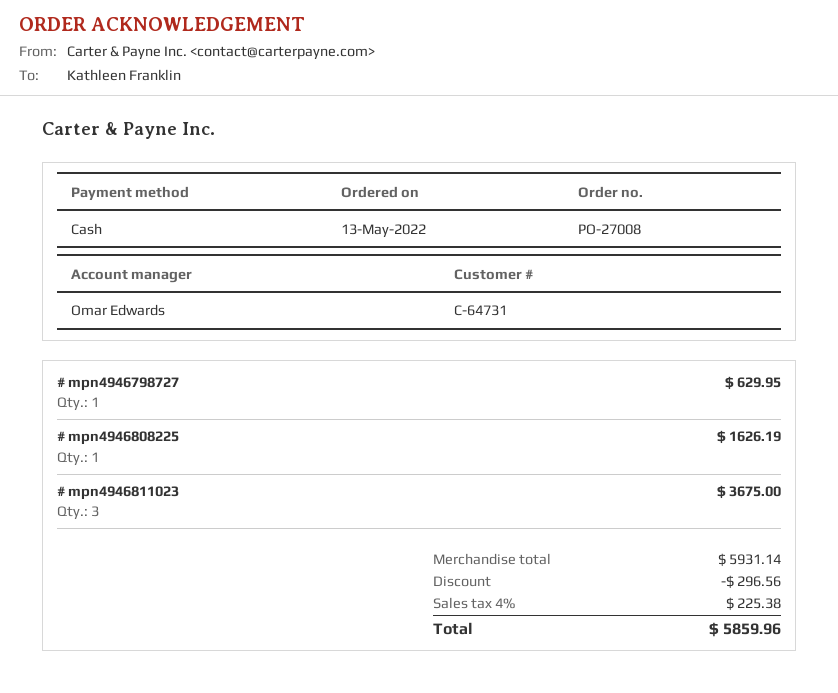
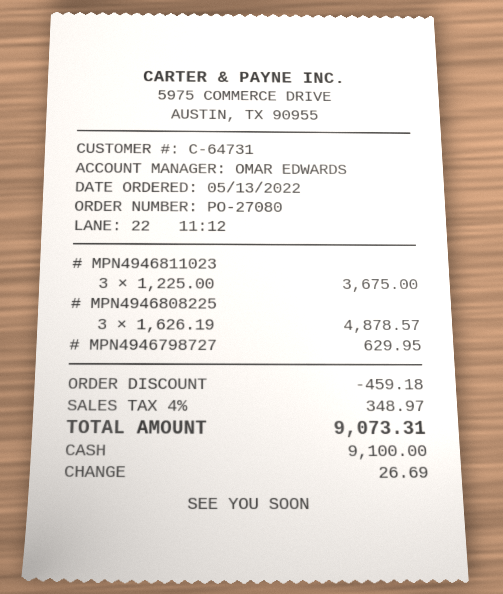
order number: PO-27008 -> PO-27080
# mpn4946808225: 1 for 1626.19 -> 3 for 4878.57
discount: 296.56 -> 459.18
tax: 4% = 225.38 -> 4% = 348.97
total: 5859.96 -> 9073.31

